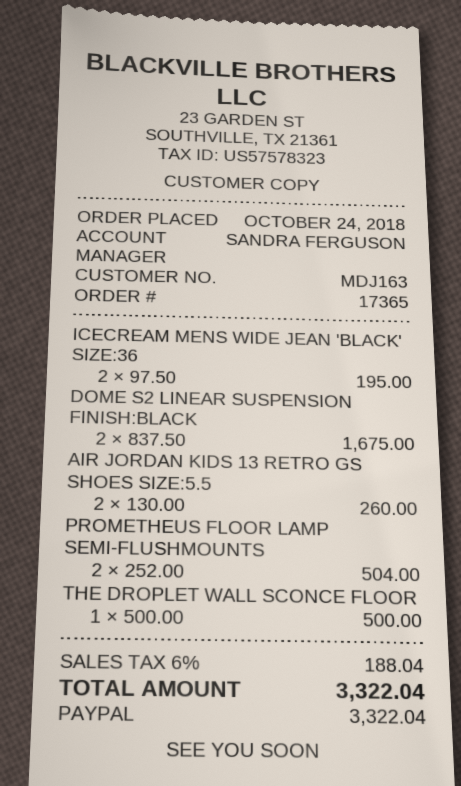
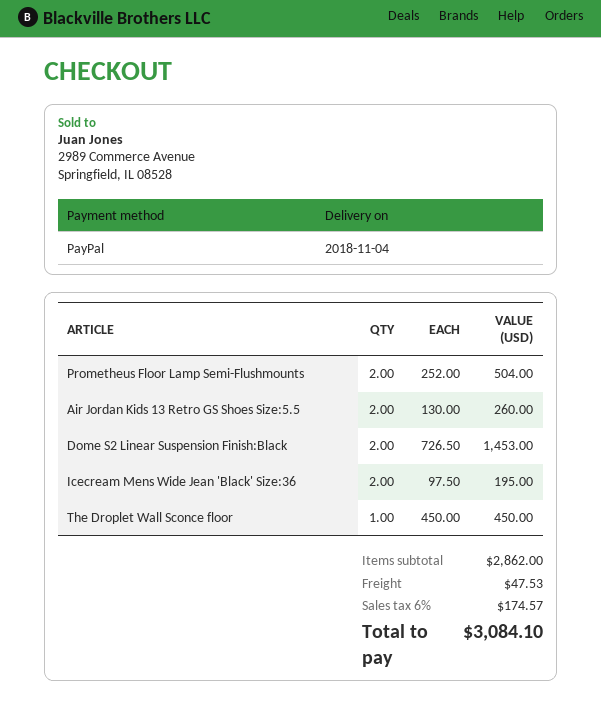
DOME S2 LINEAR SUSPENSION FINISH:BLACK: 2 x 837.50 = 1675.00 -> 2 x 726.50 = 1453.00
THE DROPLET WALL SCONCE FLOOR: 1 x 500.00 = 500.00 -> 1 x 450.00 = 450.00
shipping: none -> 47.53
tax: 6% = 188.04 -> 6% = 174.57
total: 3322.04 -> 3084.10

